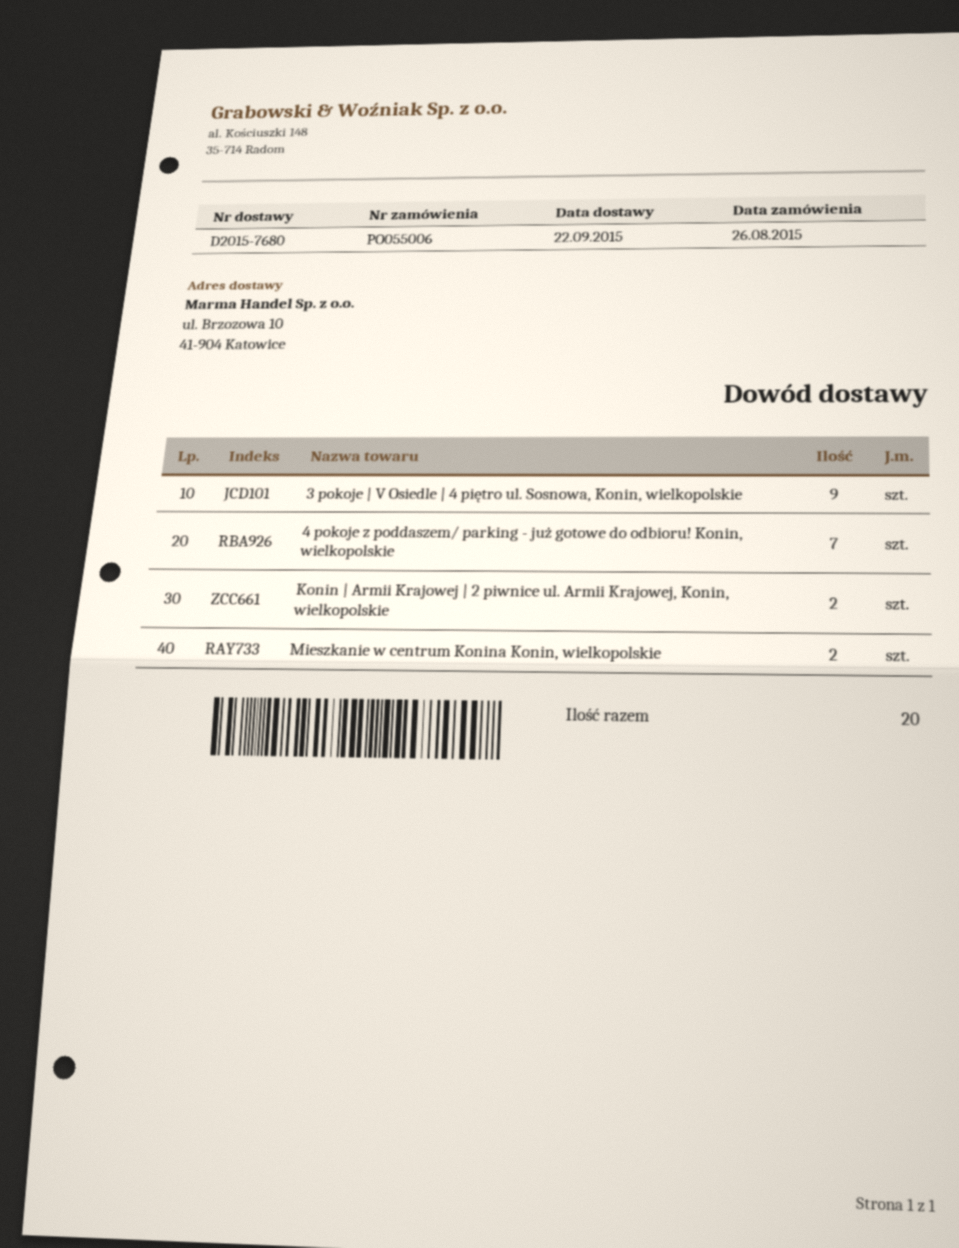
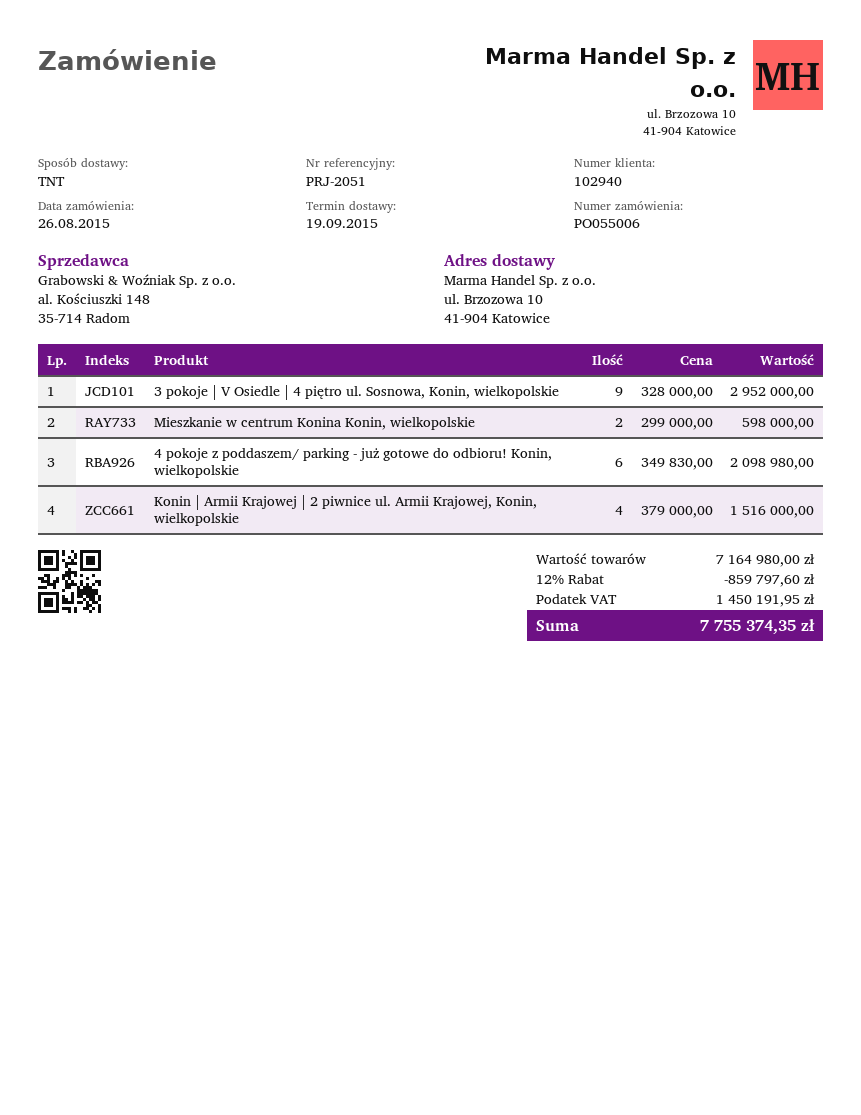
delivery date: 2015-09-22 -> 2015-09-19
4 pokoje z poddaszem/ parking - już gotowe do odbioru! Konin, wielkopolskie: 7 -> 6
Konin | Armii Krajowej | 2 piwnice ul. Armii Krajowej, Konin, wielkopolskie: 2 -> 4

